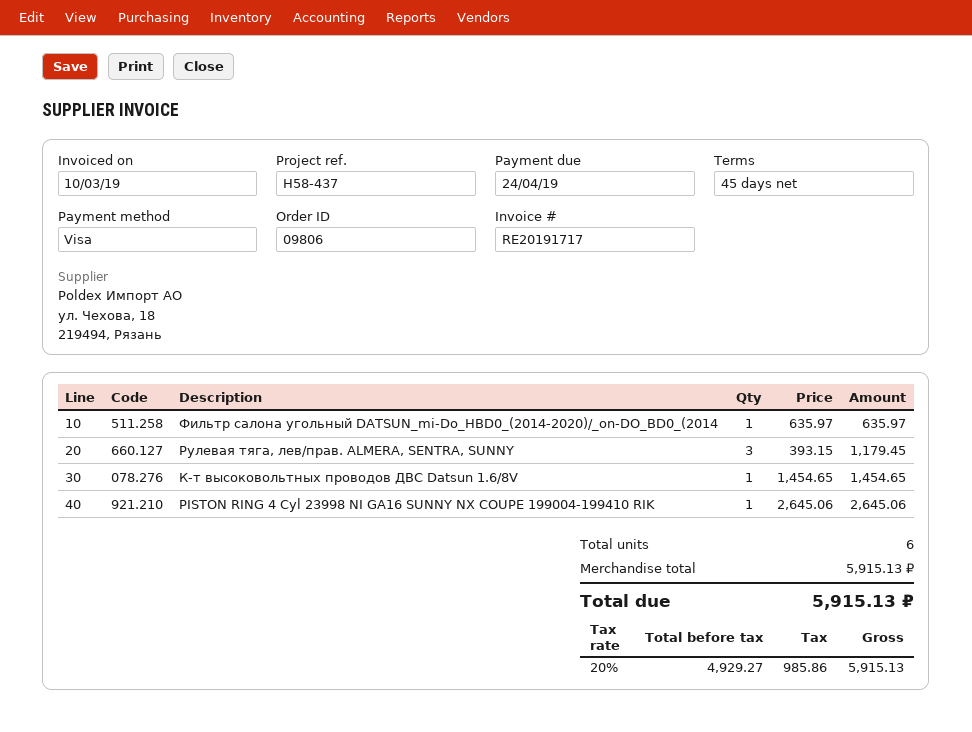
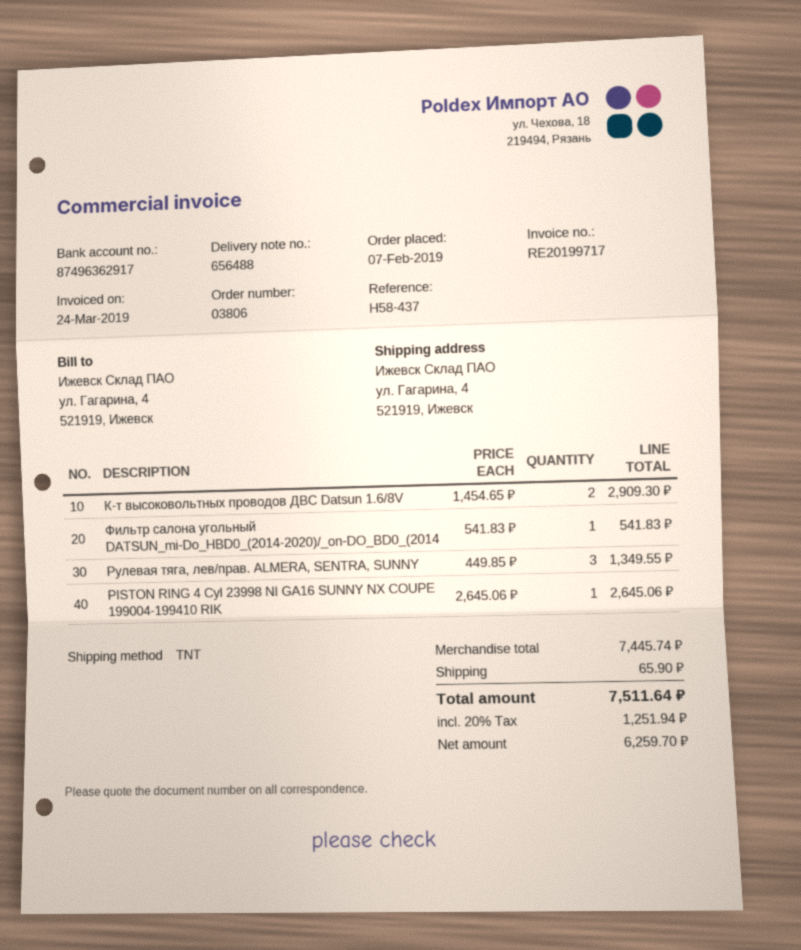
order number: 09806 -> 03806
invoice number: RE20191717 -> RE20199717
invoice date: 2019-03-10 -> 2019-03-24
Фильтр салона угольный DATSUN_mi-Do_HBD0_(2014-2020)/_on-DO_BD0_(2014: 1 x 635.97 = 635.97 -> 1 x 541.83 = 541.83
Рулевая тяга, лев/прав. ALMERA, SENTRA, SUNNY: 3 x 393.15 = 1179.45 -> 3 x 449.85 = 1349.55
К-т высоковольтных проводов ДВС Datsun 1.6/8V: 1 x 1454.65 = 1454.65 -> 2 x 1454.65 = 2909.30
subtotal: 5915.13 -> 7445.74
shipping: none -> 65.90
net: 4929.27 -> 6259.70
tax: 20% = 985.86 -> 20% = 1251.94
total: 5915.13 -> 7511.64

